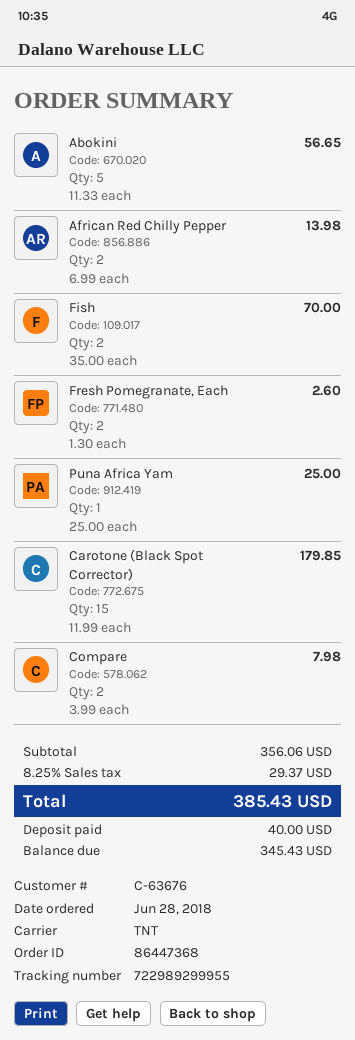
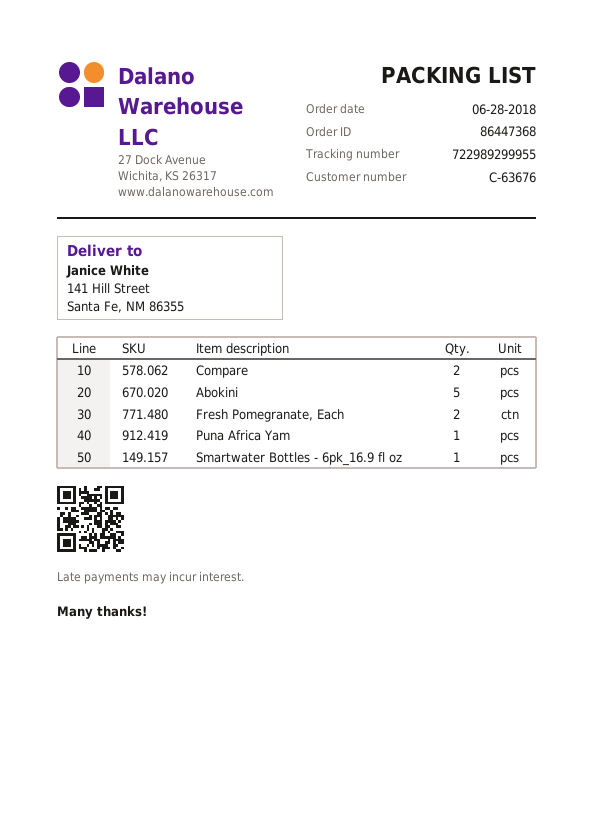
African Red Chilly Pepper: 2 -> none
Fish: 2 -> none
Carotone (Black Spot Corrector): 15 -> none
Smartwater Bottles - 6pk_16.9 fl oz: none -> 1

